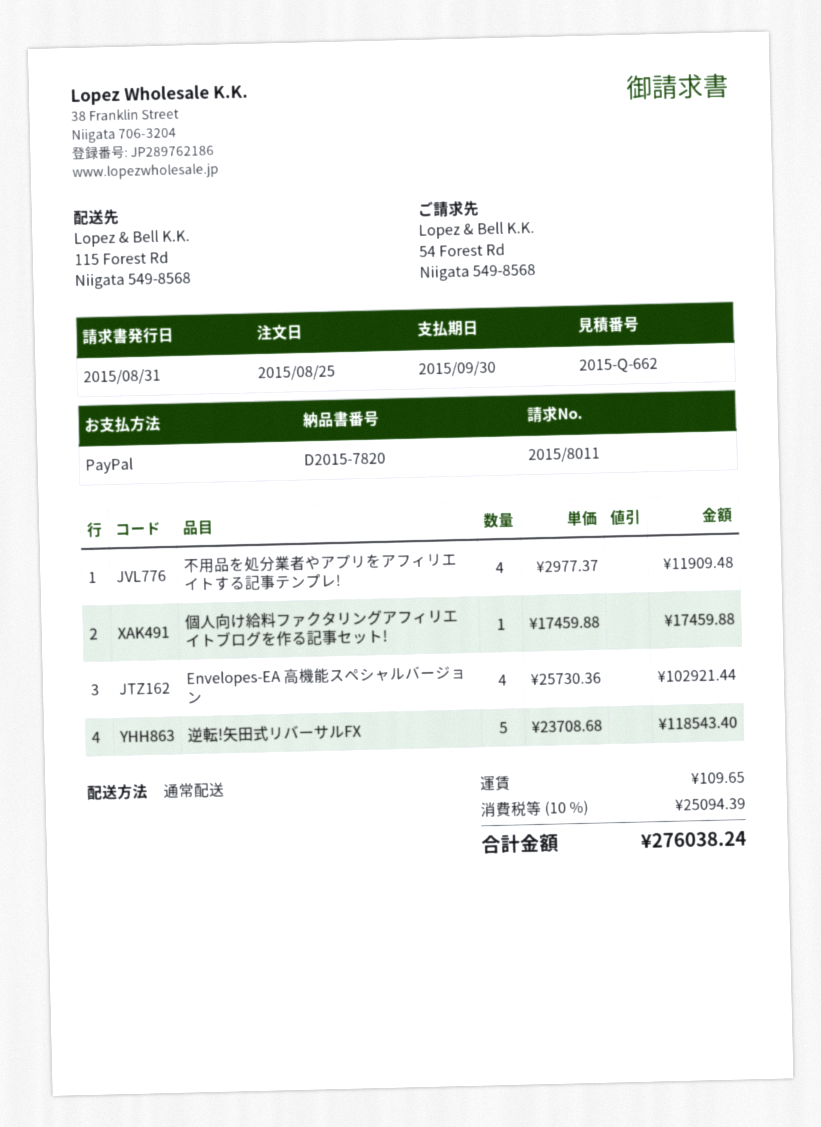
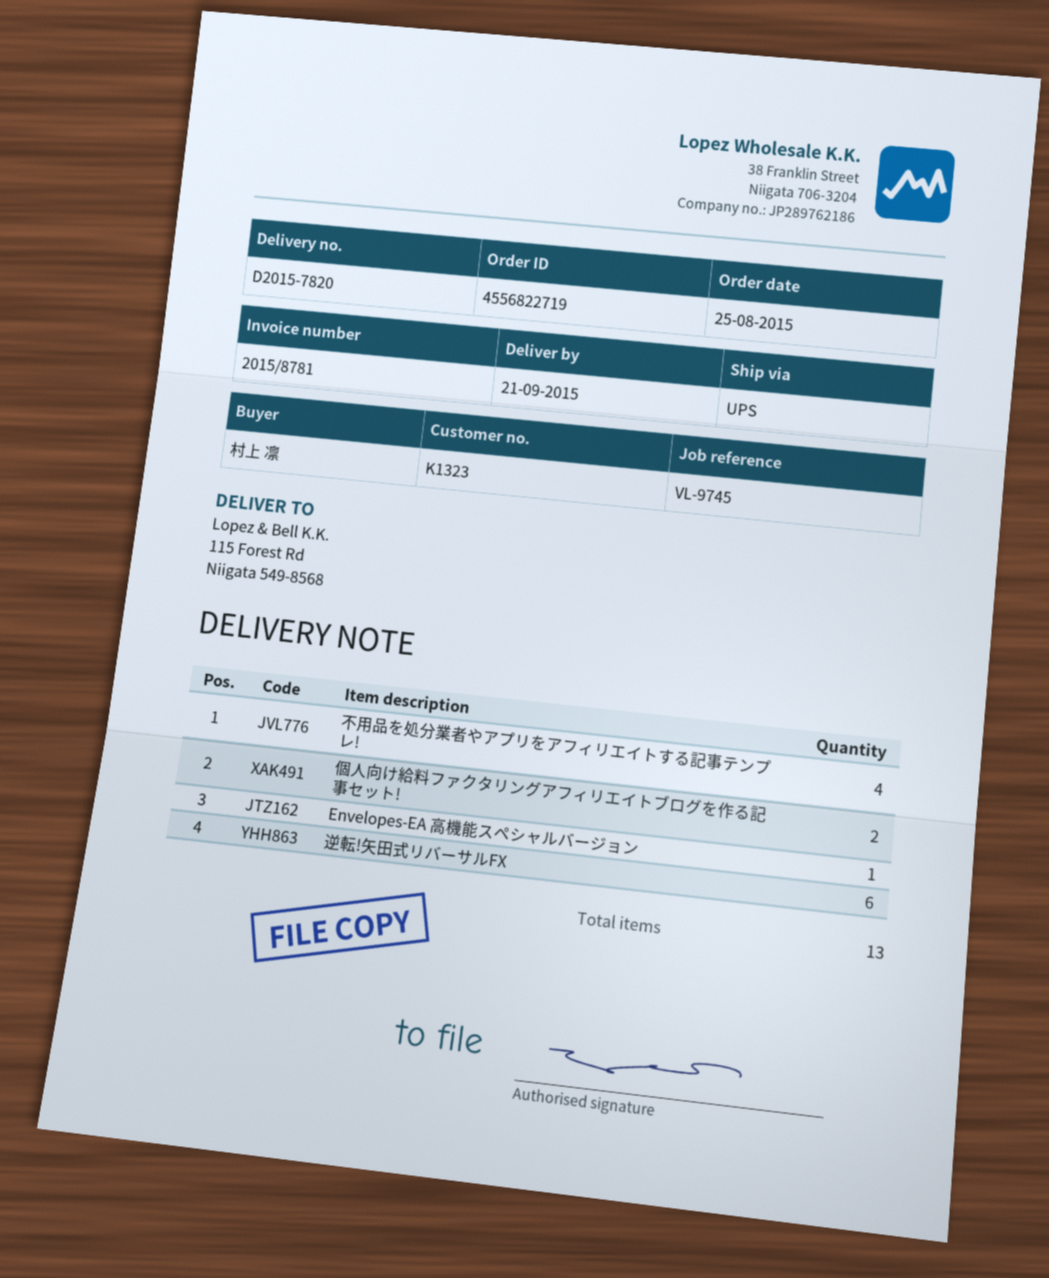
invoice number: 2015/8011 -> 2015/8781
shipping method: standard -> UPS
個人向け給料ファクタリングアフィリエイトブログを作る記事セット!: 1 -> 2
Envelopes-EA 高機能スペシャルバージョン: 4 -> 1
逆転!矢田式リバーサルFX: 5 -> 6

